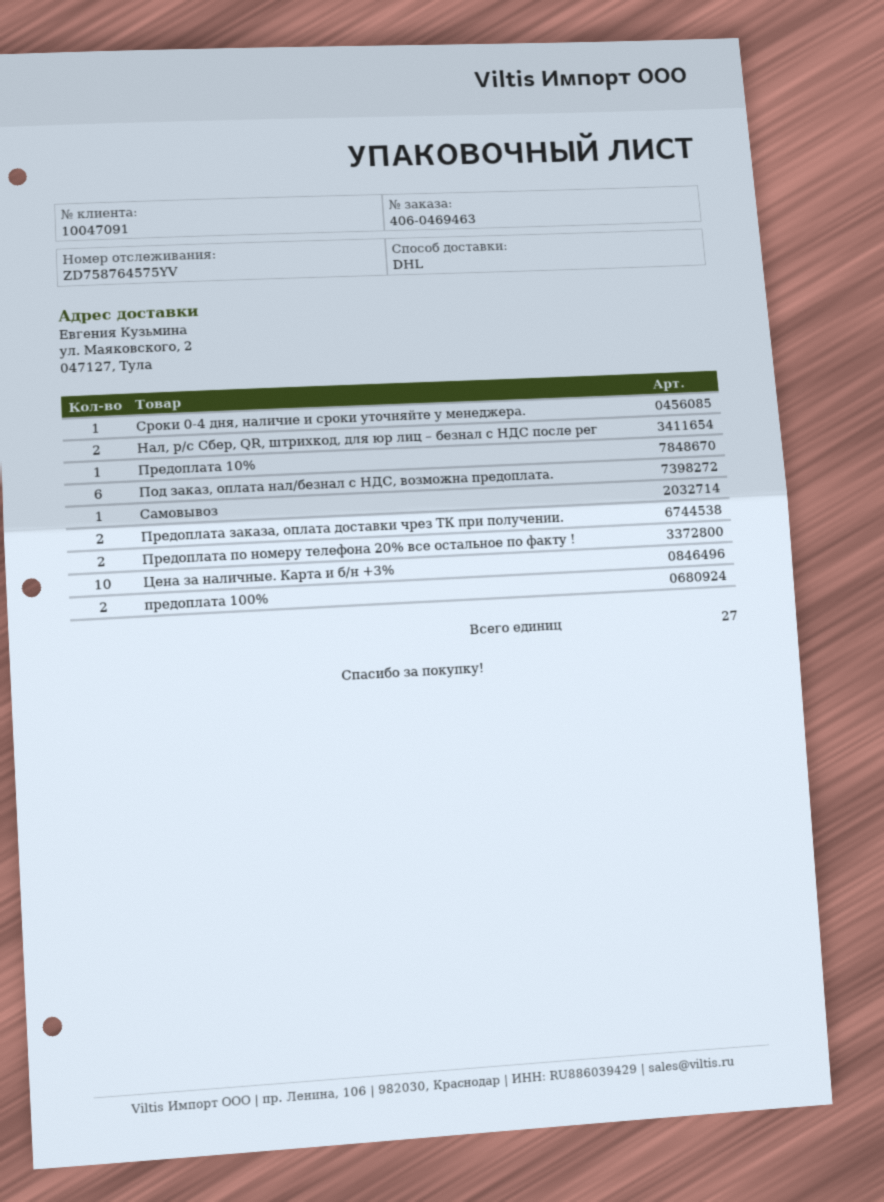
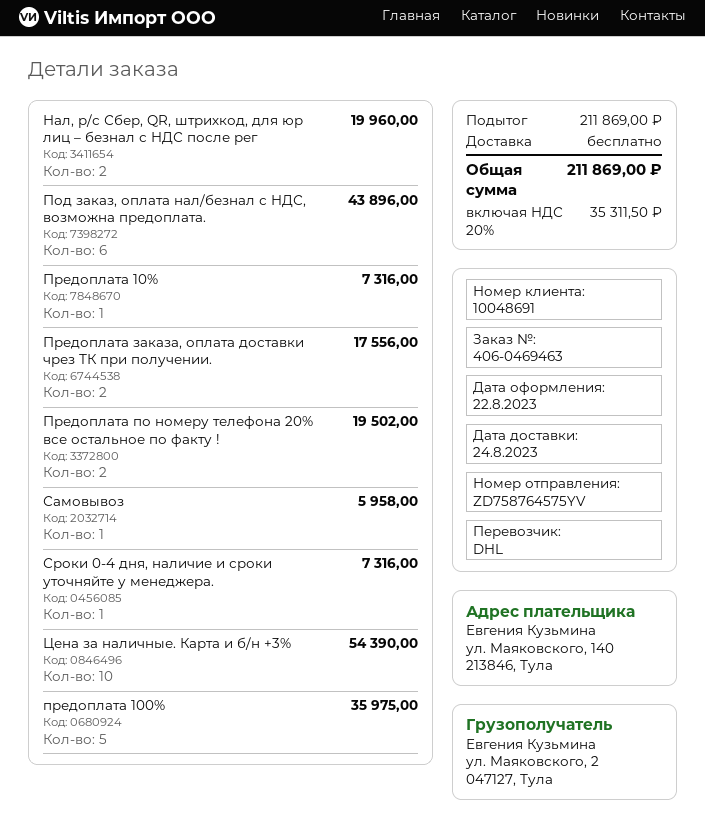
customer number: 10047091 -> 10048691
предоплата 100%: 2 -> 5

